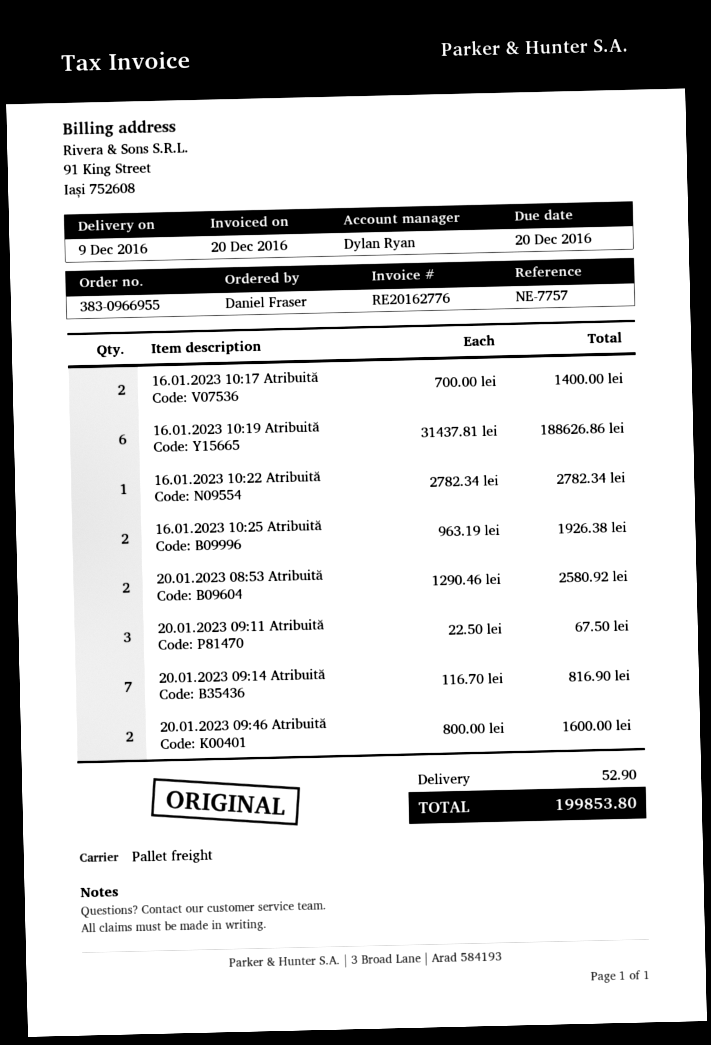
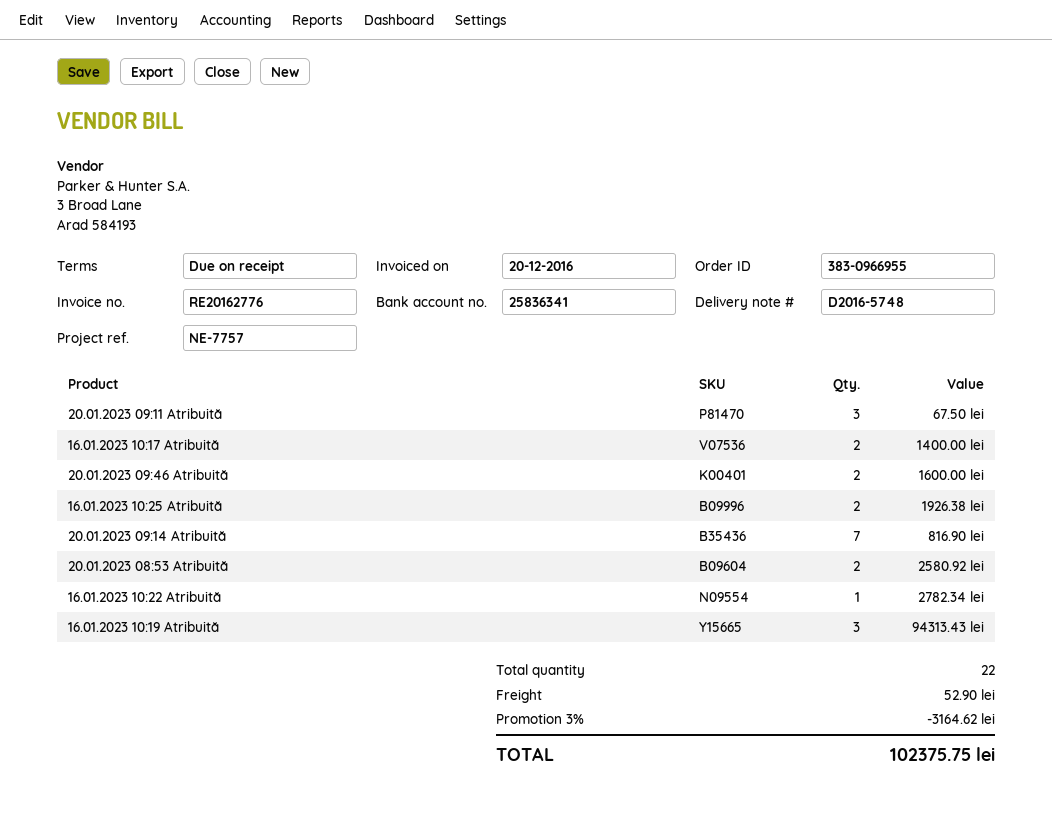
16.01.2023 10:19 Atribuită: 6 for 188626.86 -> 3 for 94313.43
discount: none -> 3% = 3164.62
total: 199853.80 -> 102375.75

